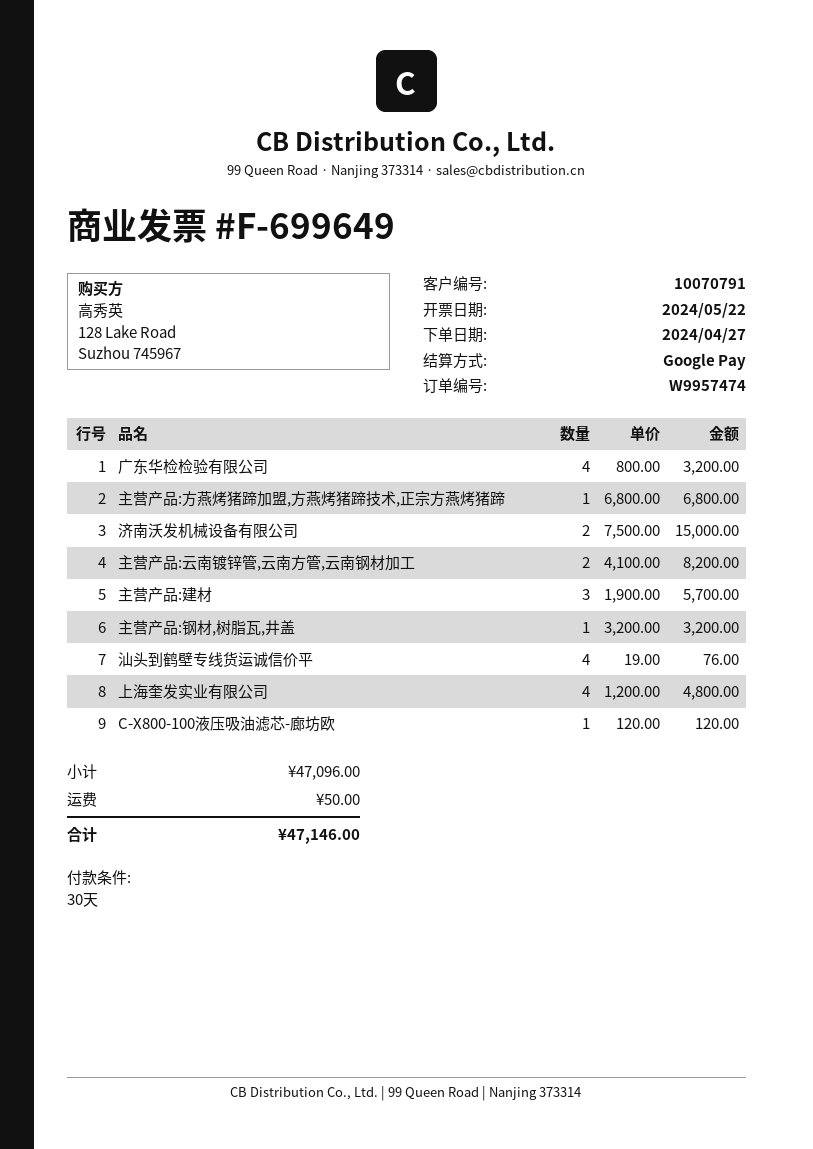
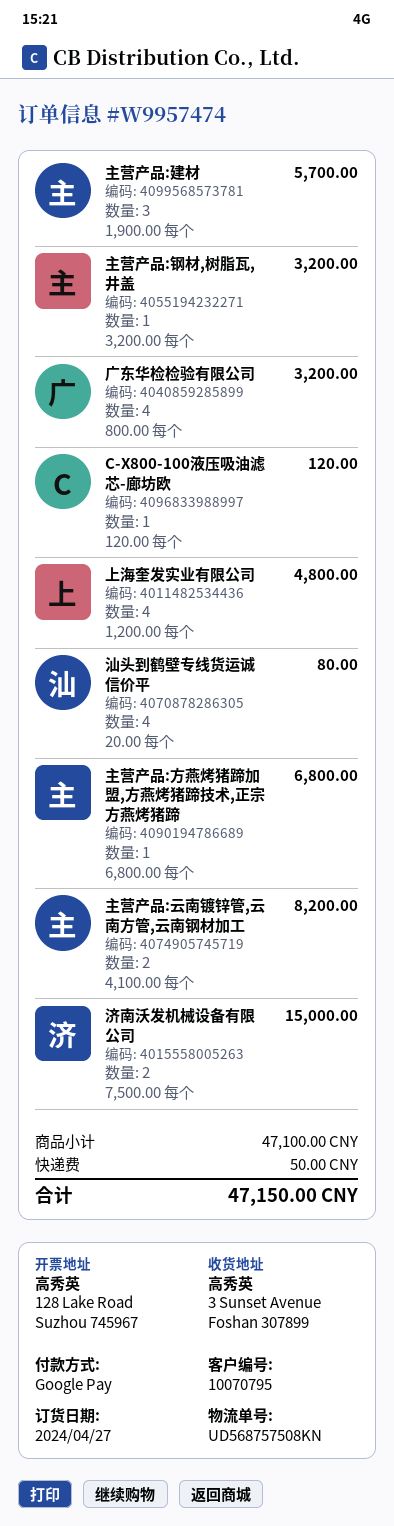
customer number: 10070791 -> 10070795
汕头到鹤壁专线货运诚信价平: 4 x 19.00 = 76.00 -> 4 x 20.00 = 80.00
subtotal: 47096.00 -> 47100.00
total: 47146.00 -> 47150.00

